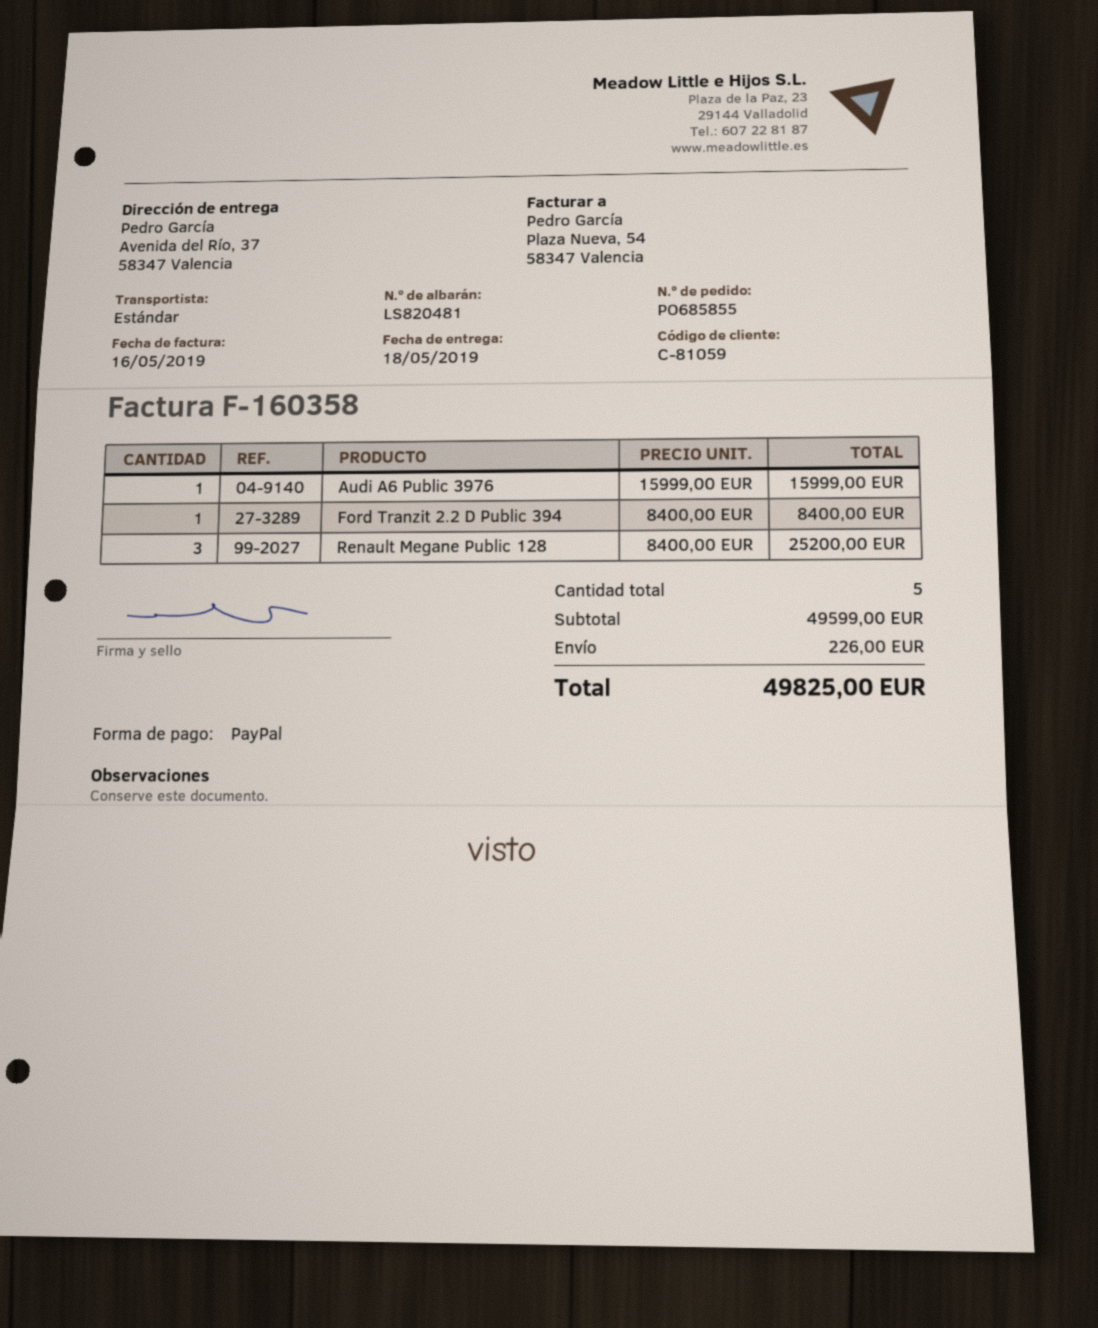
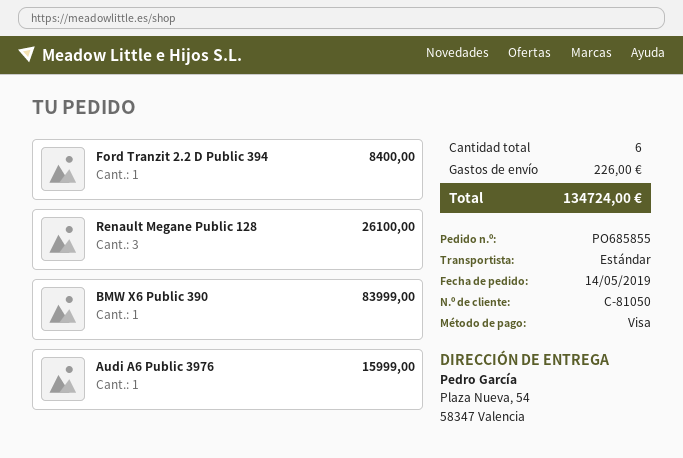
customer number: C-81059 -> C-81050
payment method: PayPal -> Visa
ship to: Avenida del Río, 37, 58347 Valencia -> Plaza Nueva, 54, 58347 Valencia
Renault Megane Public 128: 3 for 25200.00 -> 3 for 26100.00
BMW X6 Public 390: none -> 1 for 83999.00
total quantity: 5 -> 6
total: 49825.00 -> 134724.00

